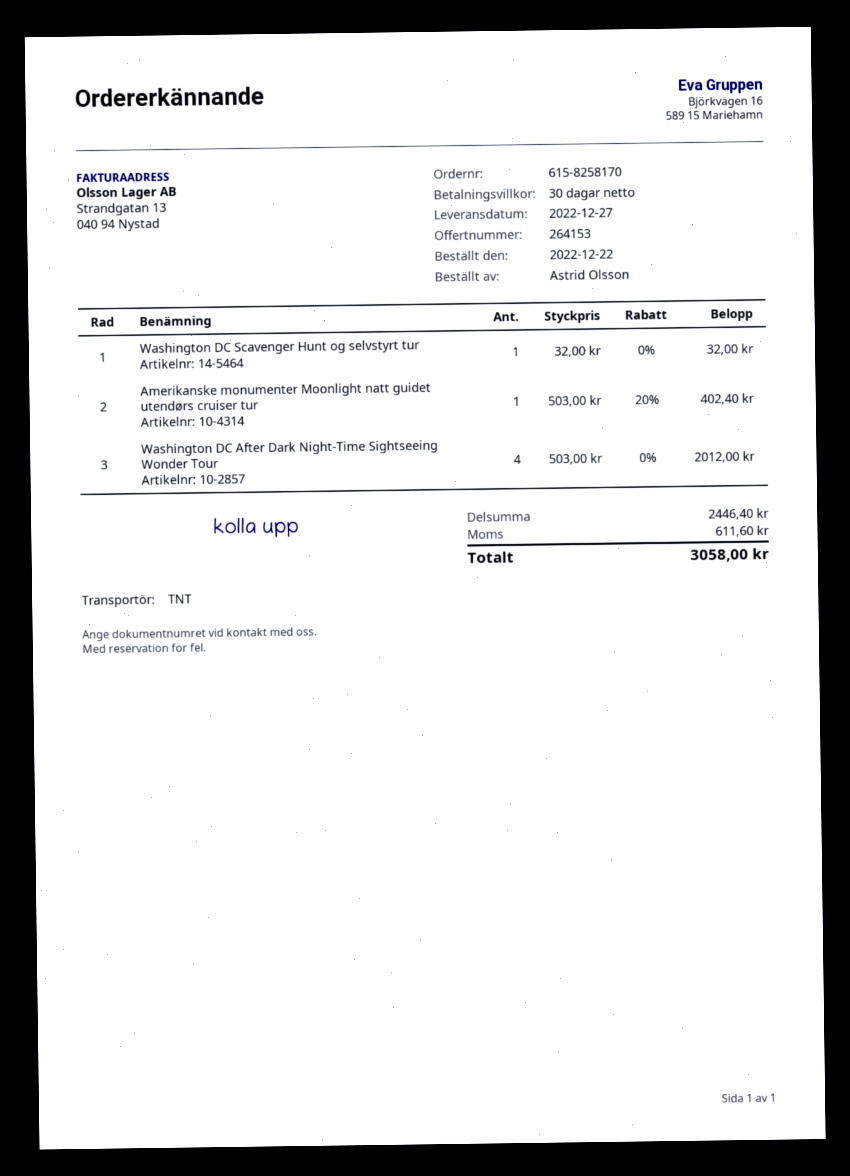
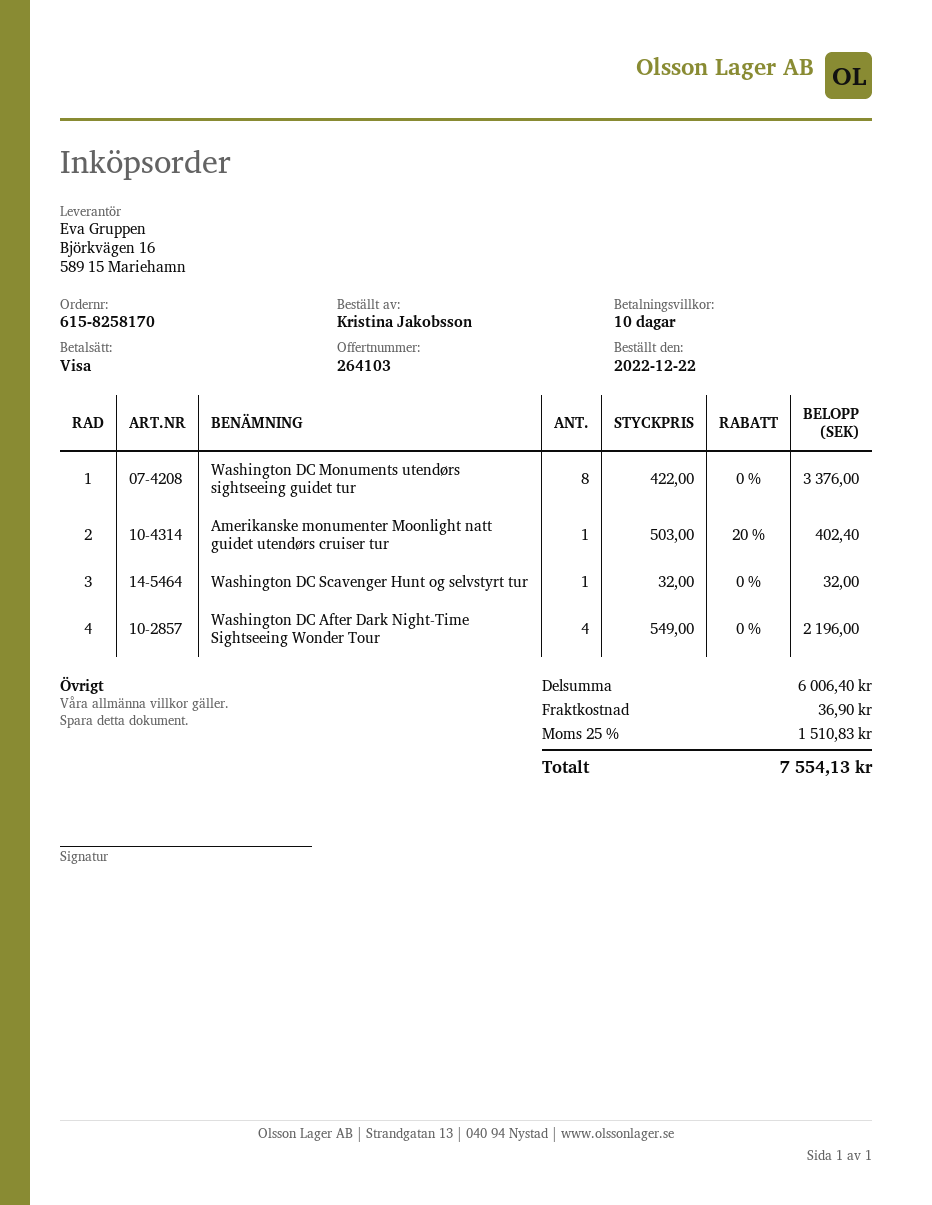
quote number: 264153 -> 264103
payment terms: 30 days -> 10 days
ordered by: Astrid Olsson -> Kristina Jakobsson
Washington DC After Dark Night-Time Sightseeing Wonder Tour: 4 x 503.00 = 2012.00 -> 4 x 549.00 = 2196.00
Washington DC Monuments utendørs sightseeing guidet tur: none -> 8 x 422.00 = 3376.00
subtotal: 2446.40 -> 6006.40
shipping: none -> 36.90
tax: 611.60 -> 1510.83
total: 3058.00 -> 7554.13

